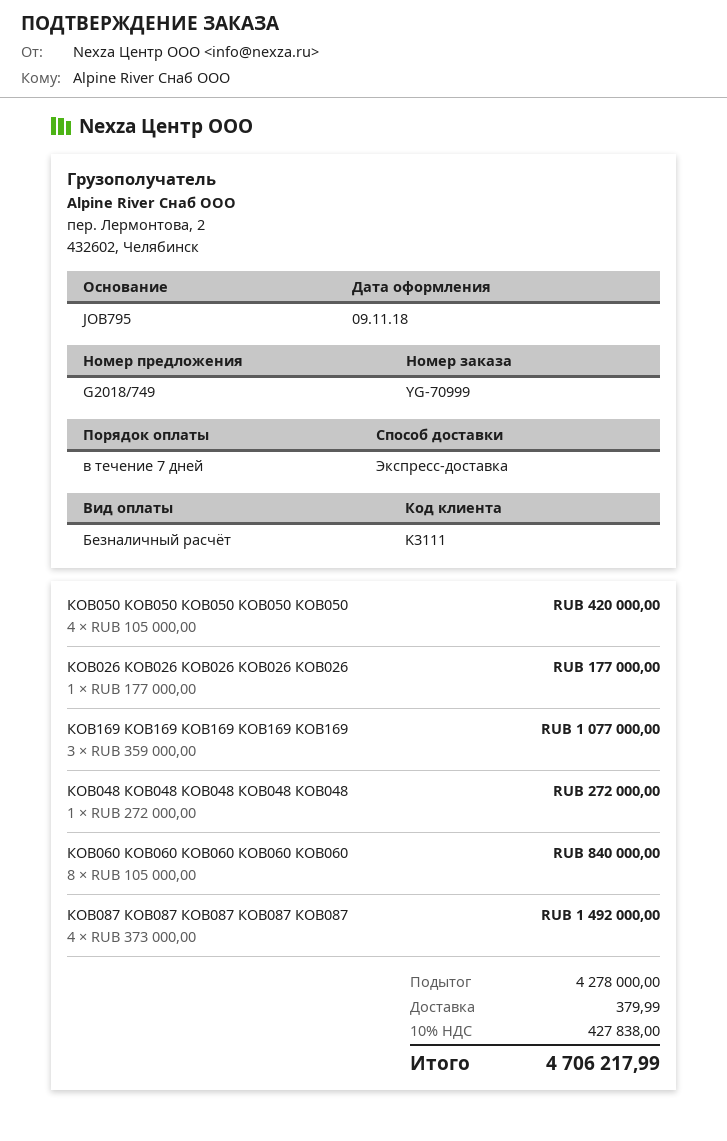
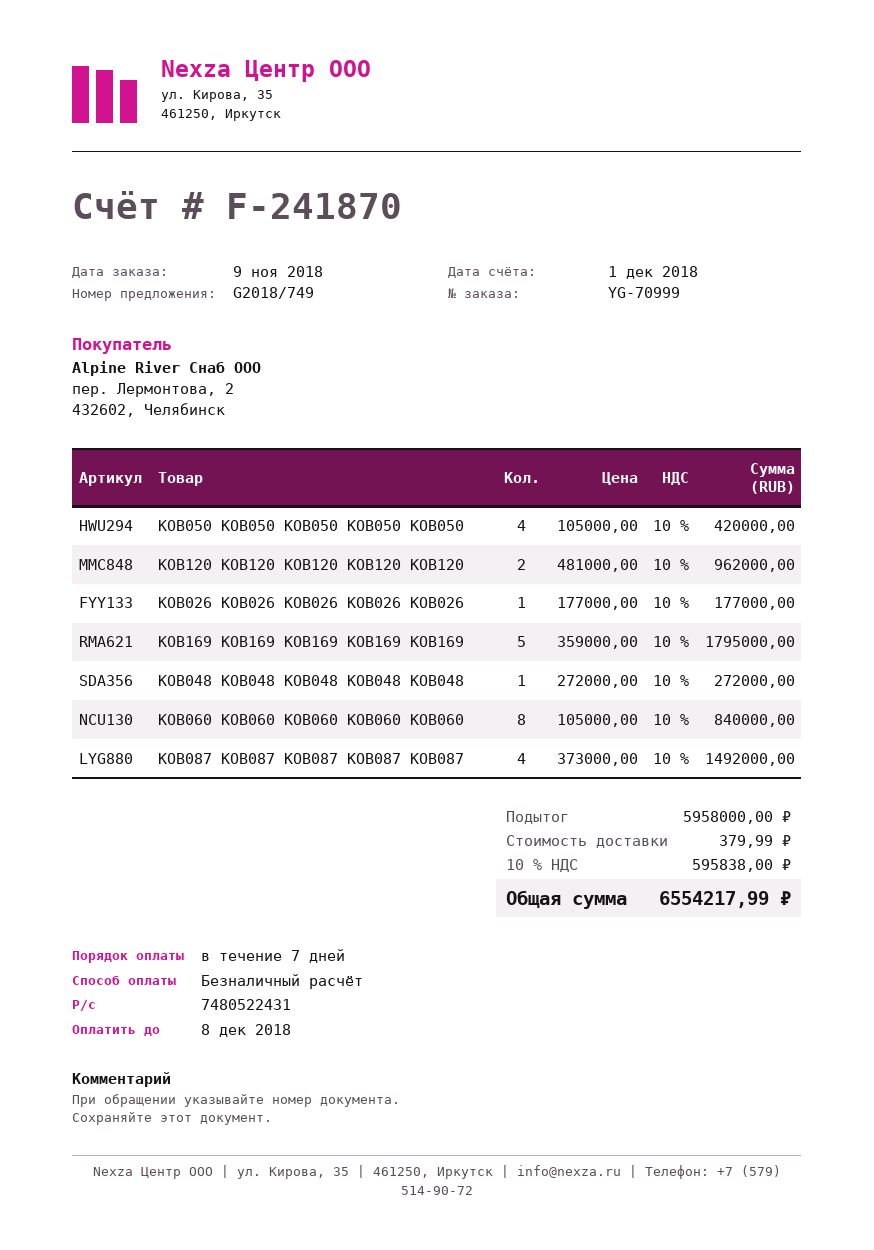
КОВ169 КОВ169 КОВ169 КОВ169 КОВ169: 3 x 359000.00 = 1077000.00 -> 5 x 359000.00 = 1795000.00
КОВ120 КОВ120 КОВ120 КОВ120 КОВ120: none -> 2 x 481000.00 = 962000.00
subtotal: 4278000.00 -> 5958000.00
tax: 10% = 427838.00 -> 10% = 595838.00
total: 4706217.99 -> 6554217.99

